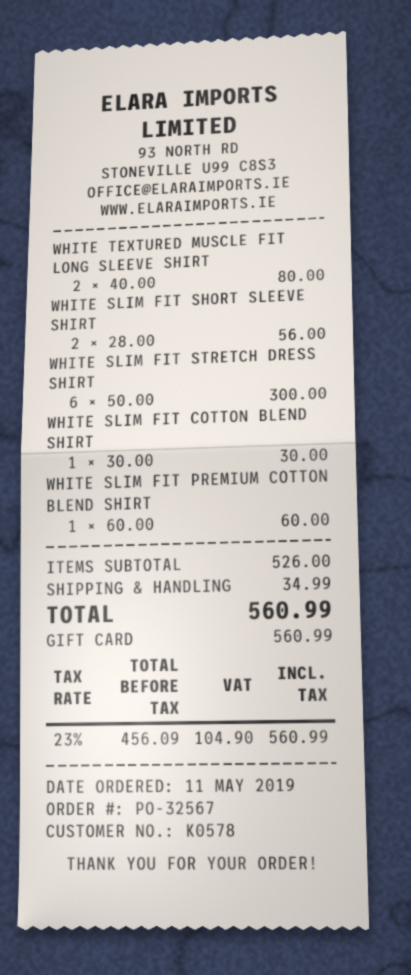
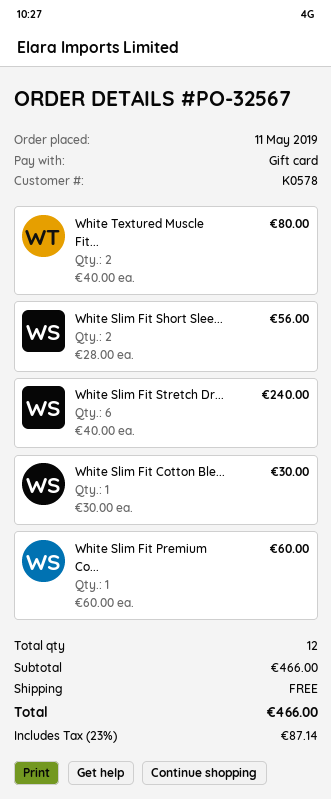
WHITE SLIM FIT STRETCH DRESS SHIRT: 6 x 50.00 = 300.00 -> 6 x 40.00 = 240.00
subtotal: 526.00 -> 466.00
shipping: 34.99 -> 0.00
tax: 23% = 104.90 -> 23% = 87.14
total: 560.99 -> 466.00

